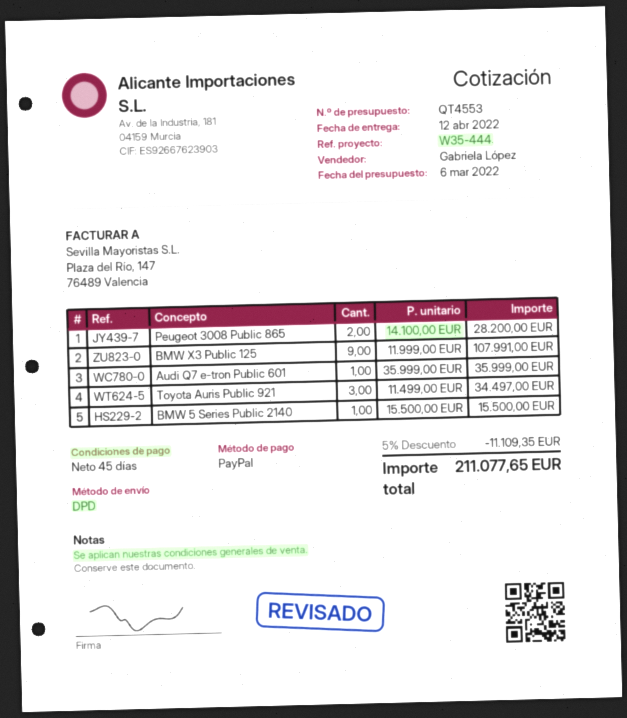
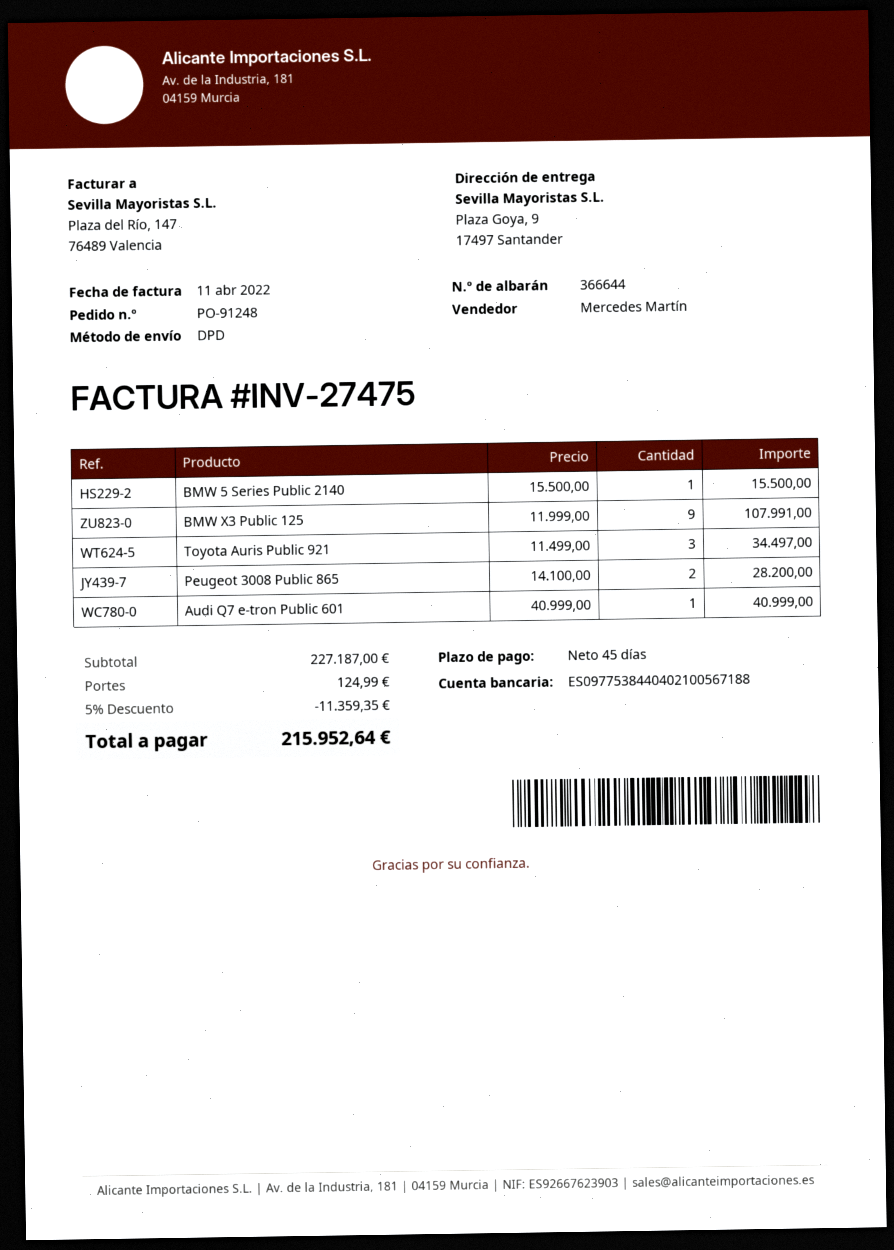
sales rep: Gabriela López -> Mercedes Martín
Audi Q7 e-tron Public 601: 1 x 35999.00 = 35999.00 -> 1 x 40999.00 = 40999.00
discount: 5% = 11109.35 -> 5% = 11359.35
shipping: none -> 124.99
total: 211077.65 -> 215952.64

